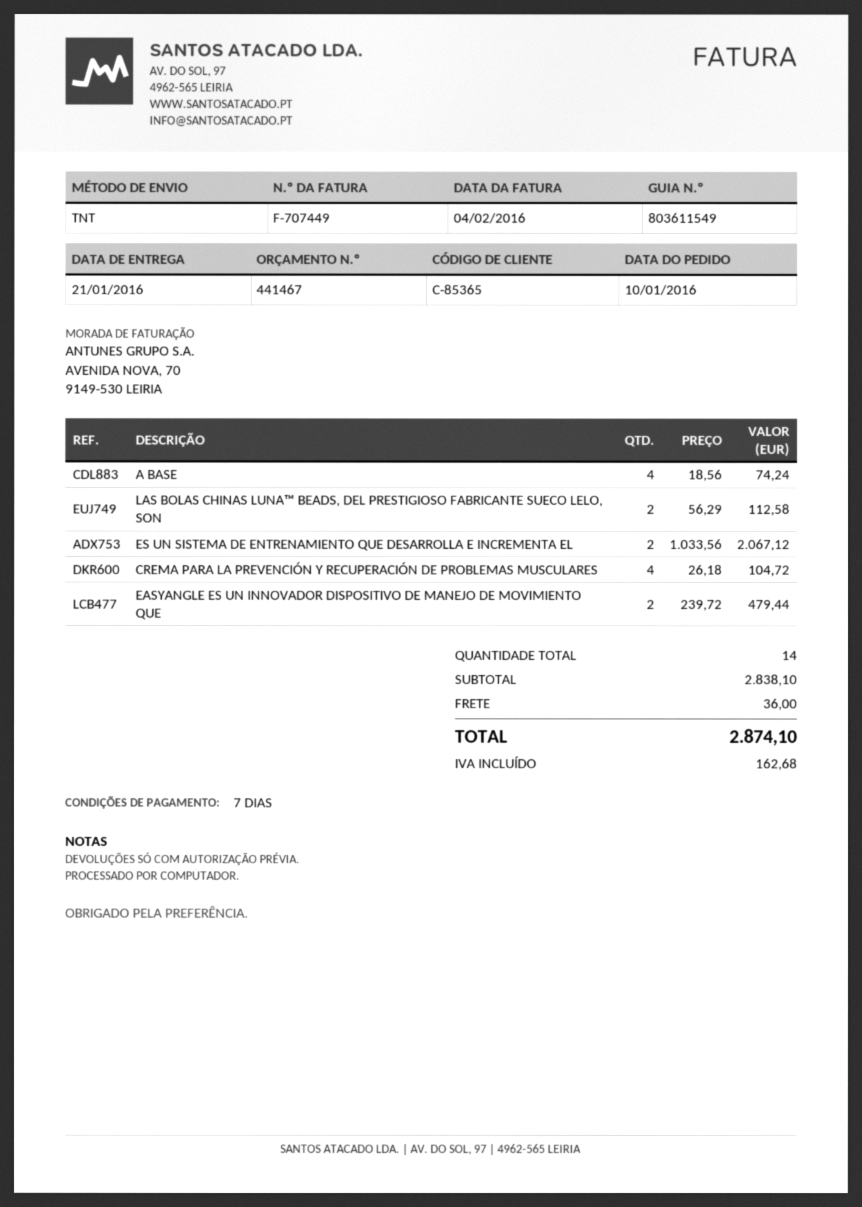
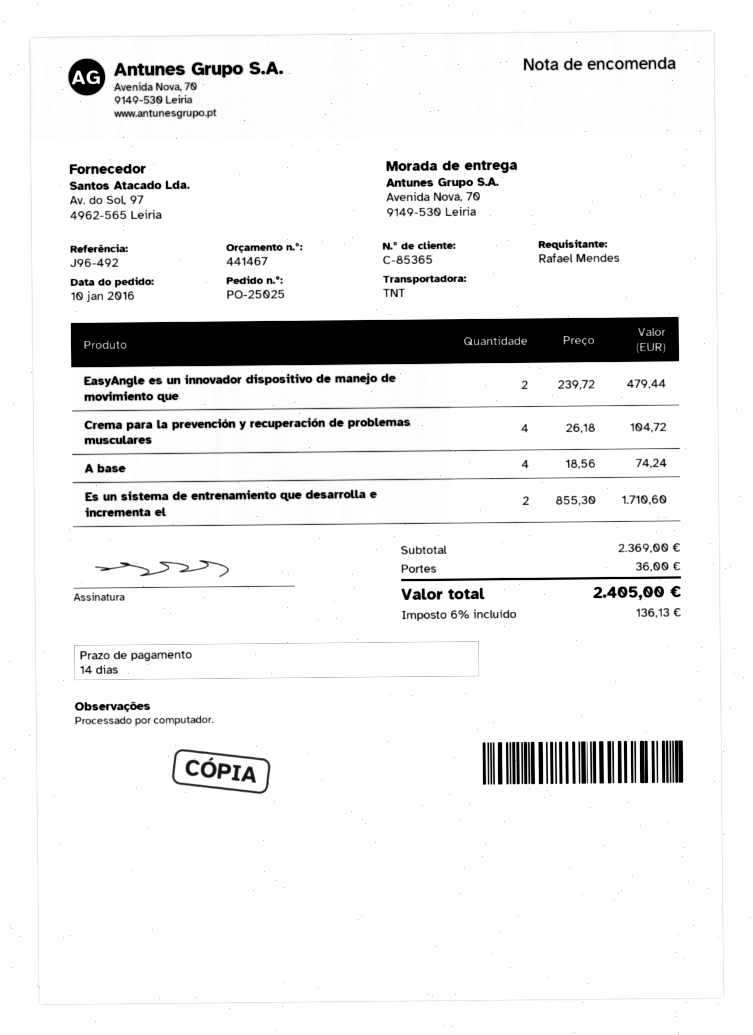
payment terms: 7 days -> 14 days
LAS BOLAS CHINAS LUNA™ BEADS, DEL PRESTIGIOSO FABRICANTE SUECO LELO, SON: 2 x 56.29 = 112.58 -> none
ES UN SISTEMA DE ENTRENAMIENTO QUE DESARROLLA E INCREMENTA EL: 2 x 1033.56 = 2067.12 -> 2 x 855.30 = 1710.60
subtotal: 2838.10 -> 2369.00
tax: 162.68 -> 136.13
total: 2874.10 -> 2405.00

